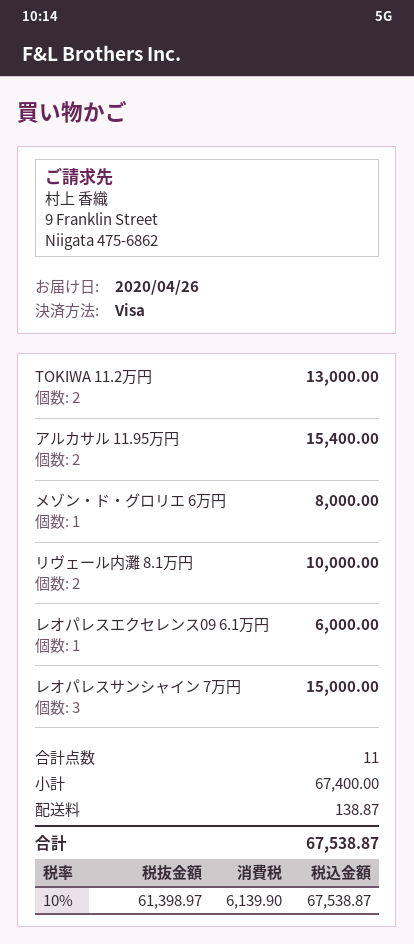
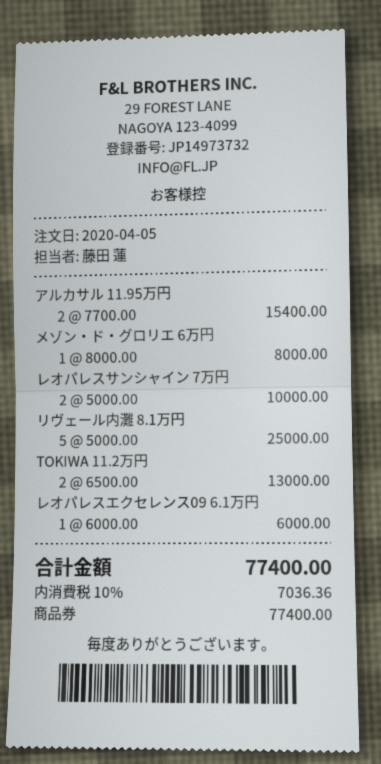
payment method: Visa -> gift card
リヴェール内灘 8.1万円: 2 for 10000.00 -> 5 for 25000.00
レオパレスサンシャイン 7万円: 3 for 15000.00 -> 2 for 10000.00
shipping: 138.87 -> none
tax: 10% = 6139.90 -> 10% = 7036.36
total: 67538.87 -> 77400.00

